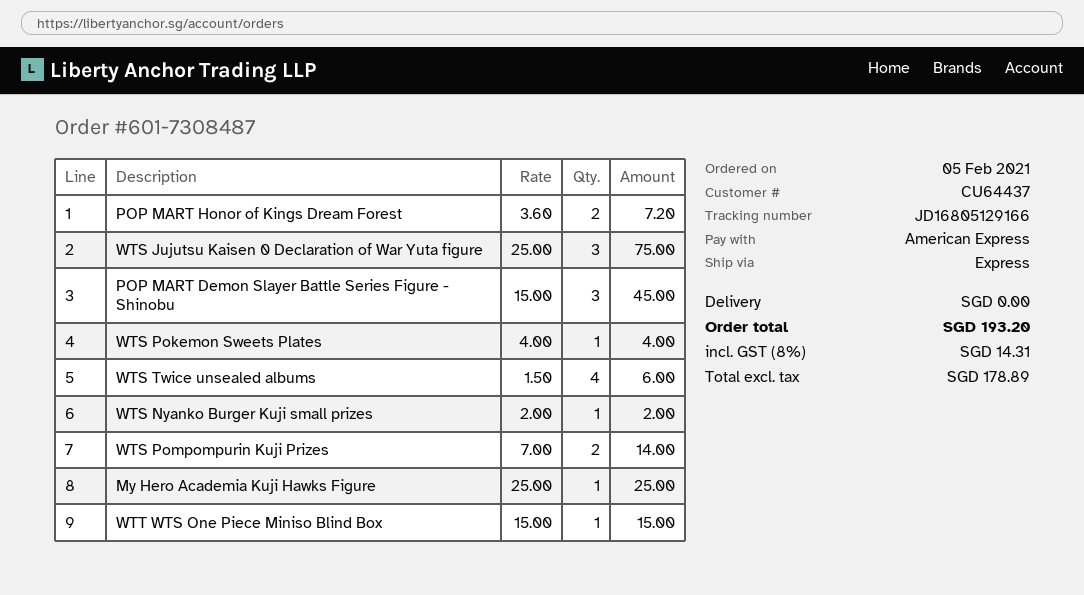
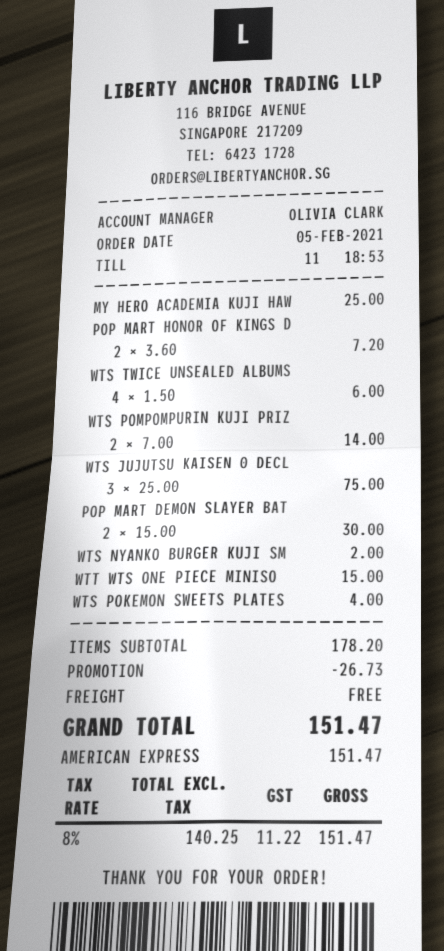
POP MART Demon Slayer Battle Series Figure - Shinobu: 3 x 15.00 = 45.00 -> 2 x 15.00 = 30.00
discount: none -> 26.73
net: 178.89 -> 140.25
tax: 8% = 14.31 -> 8% = 11.22
total: 193.20 -> 151.47

